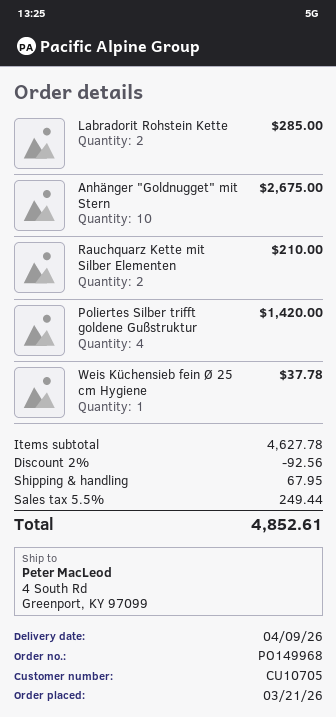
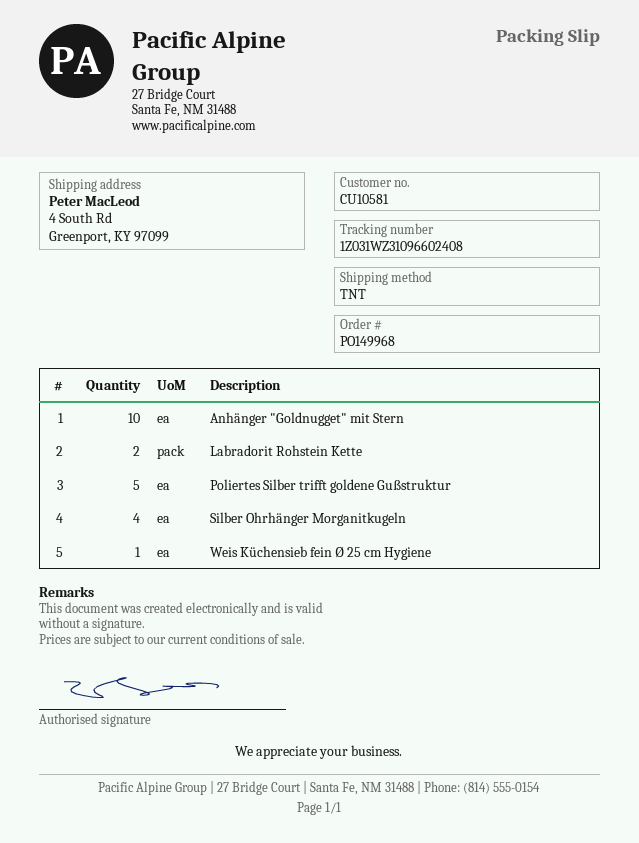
customer number: CU10705 -> CU10581
Rauchquarz Kette mit Silber Elementen: 2 -> none
Poliertes Silber trifft goldene Gußstruktur: 4 -> 5
Silber Ohrhänger Morganitkugeln: none -> 4

